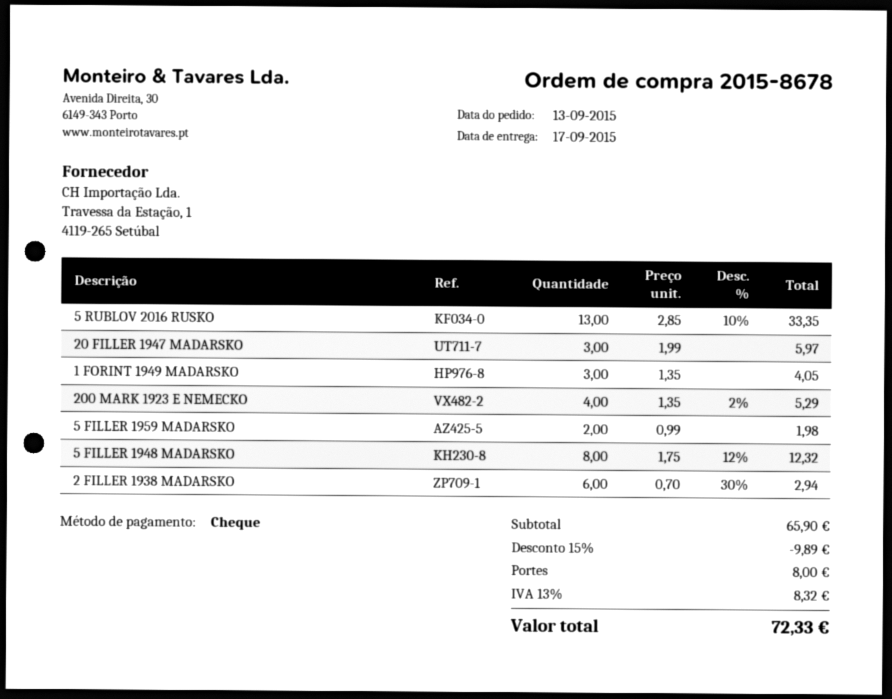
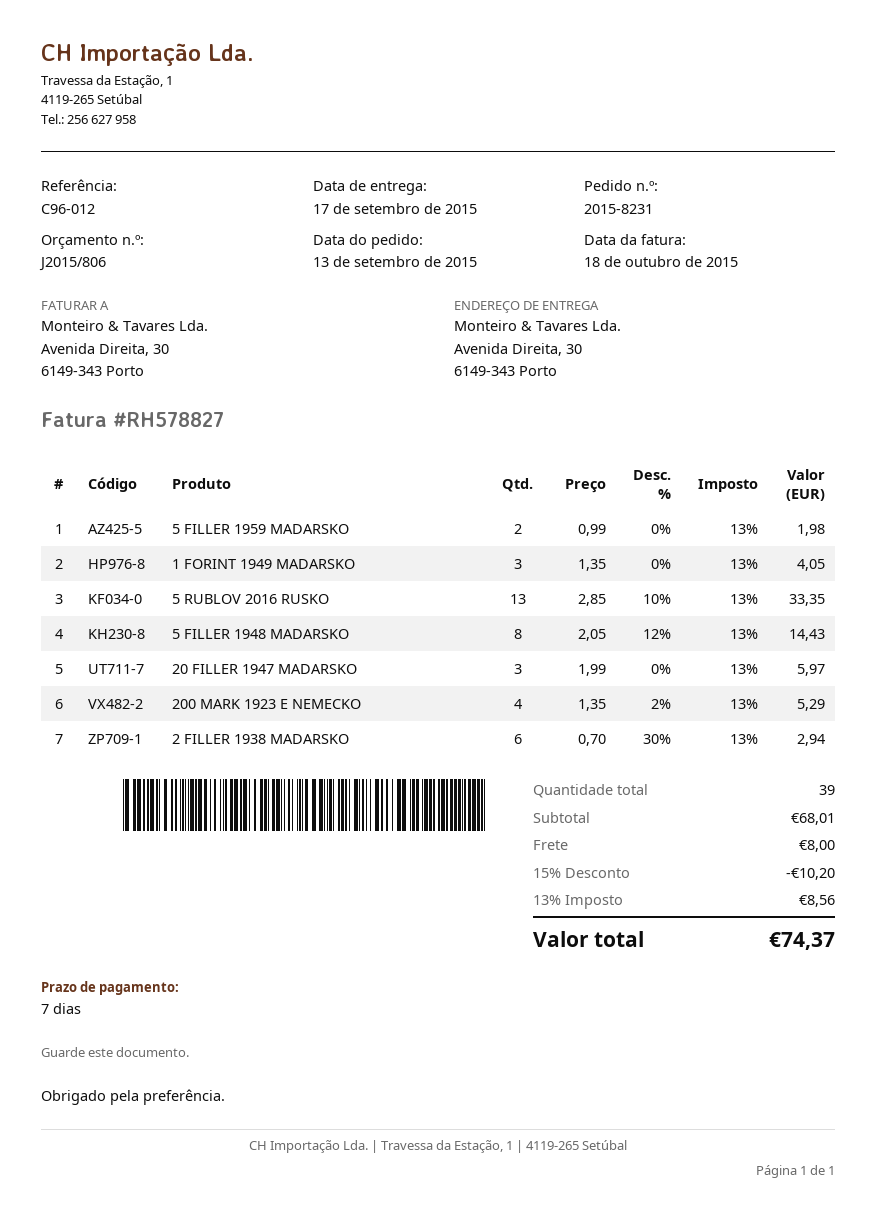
order number: 2015-8678 -> 2015-8231
5 FILLER 1948 MADARSKO: 8 x 1.75 - 12% = 12.32 -> 8 x 2.05 - 12% = 14.43
subtotal: 65.90 -> 68.01
discount: 15% = 9.89 -> 15% = 10.20
tax: 13% = 8.32 -> 13% = 8.56
total: 72.33 -> 74.37

